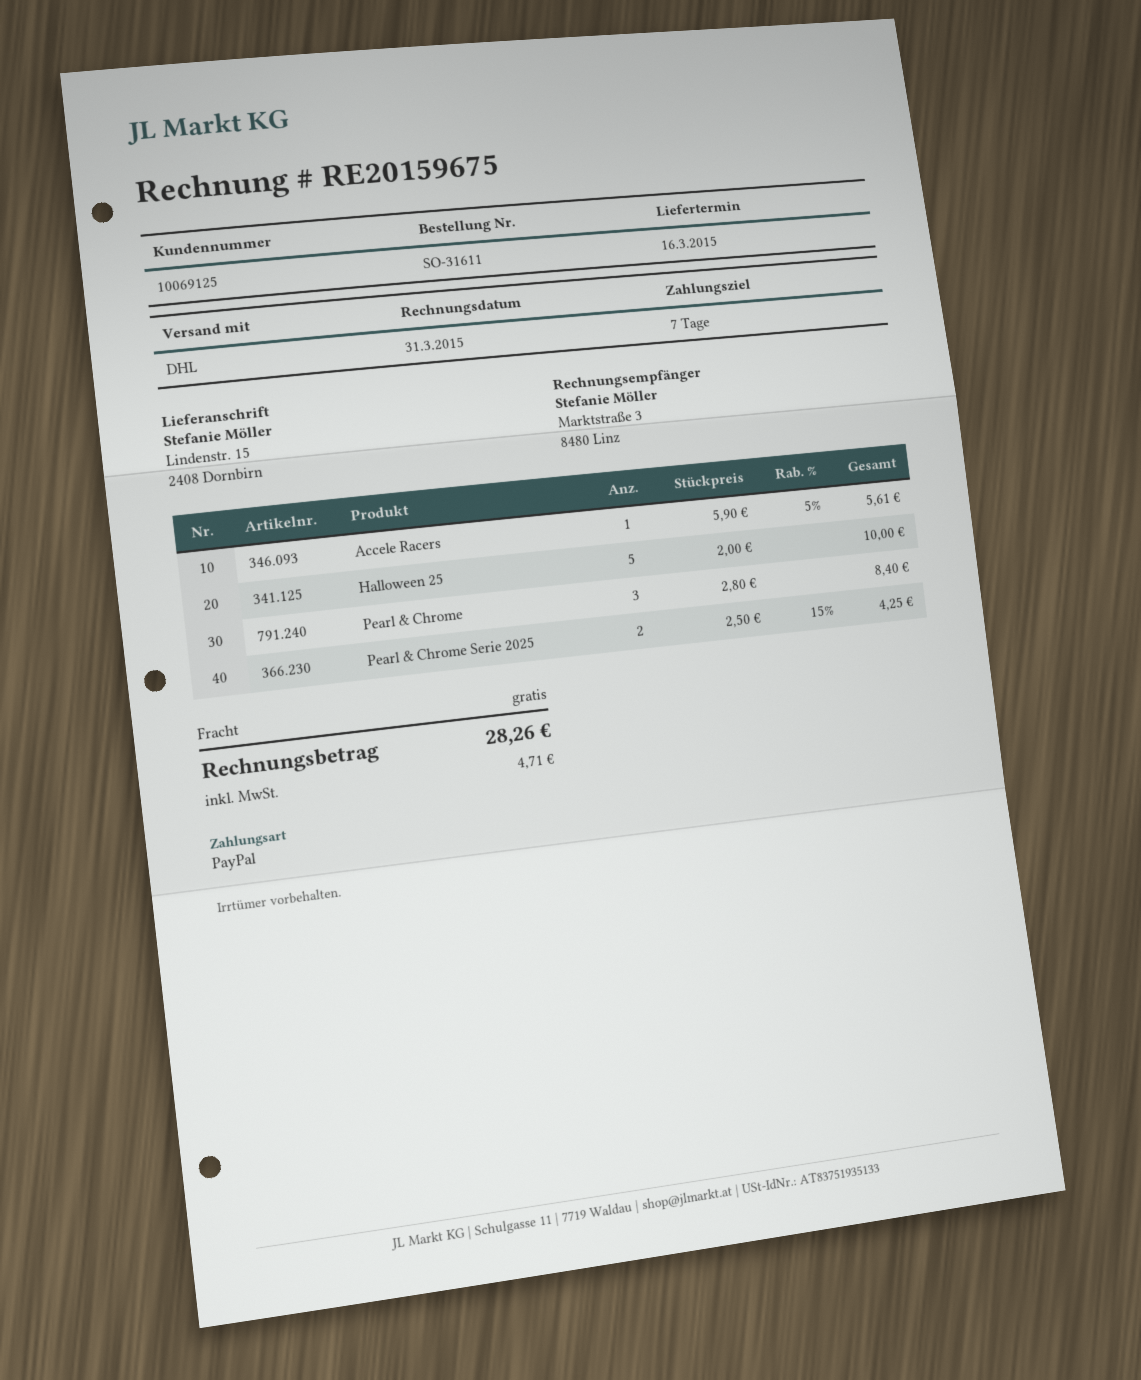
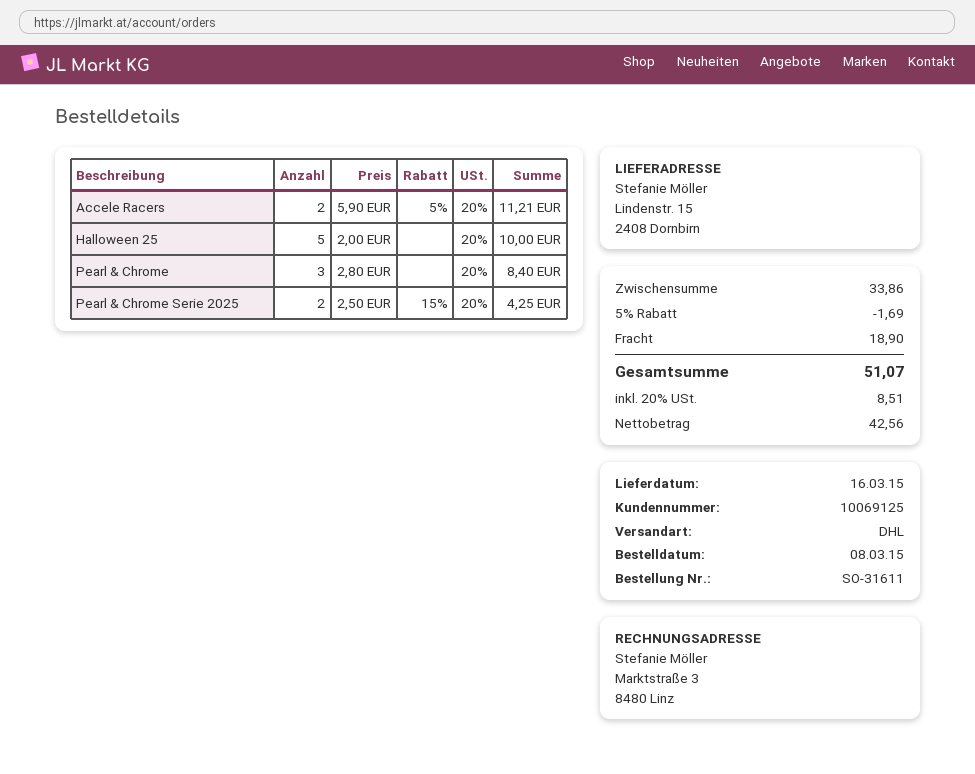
Accele Racers: 1 x 5.90 - 5% = 5.61 -> 2 x 5.90 - 5% = 11.21
discount: none -> 5% = 1.69
shipping: 0.00 -> 18.90
tax: 4.71 -> 8.51
total: 28.26 -> 51.07

